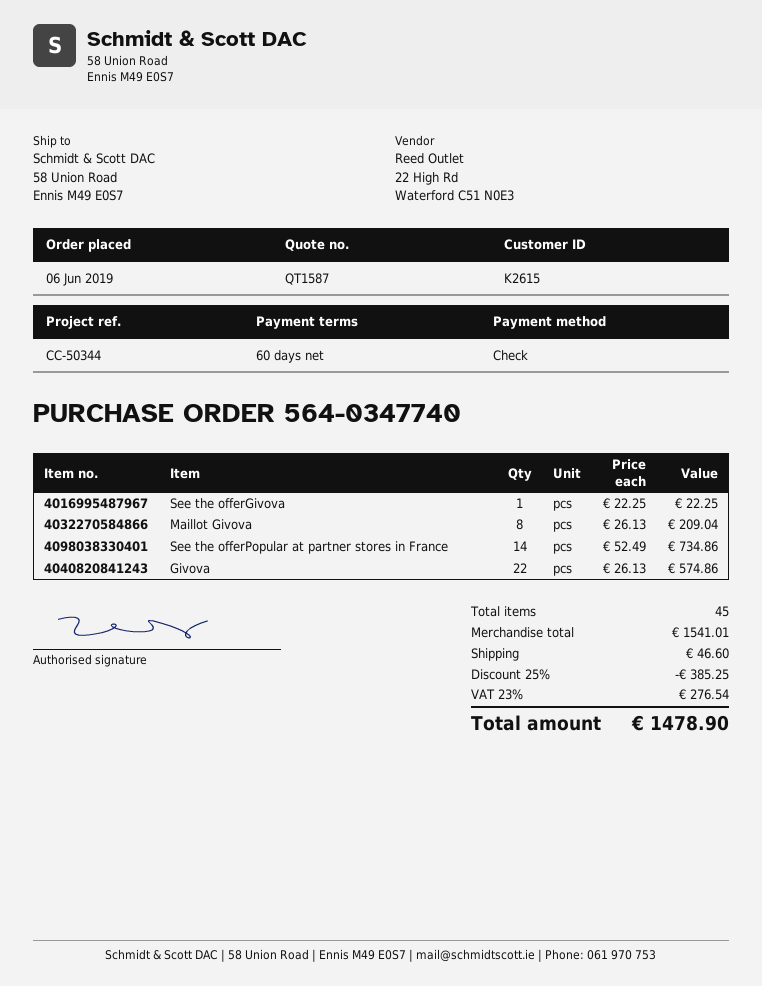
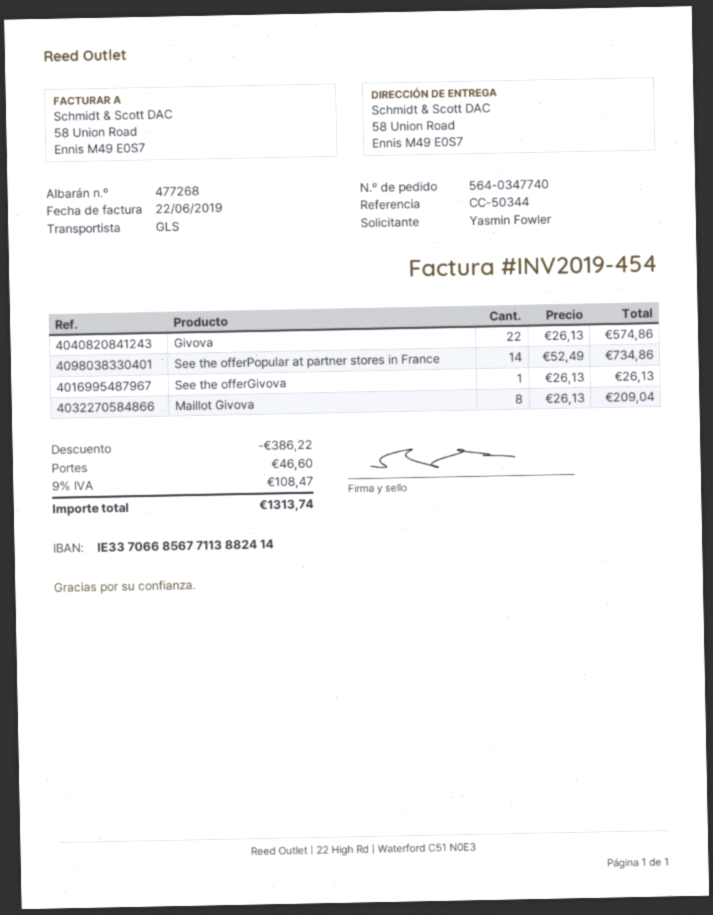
See the offerGivova: 1 x 22.25 = 22.25 -> 1 x 26.13 = 26.13
discount: 385.25 -> 386.22
tax: 23% = 276.54 -> 9% = 108.47
total: 1478.90 -> 1313.74

